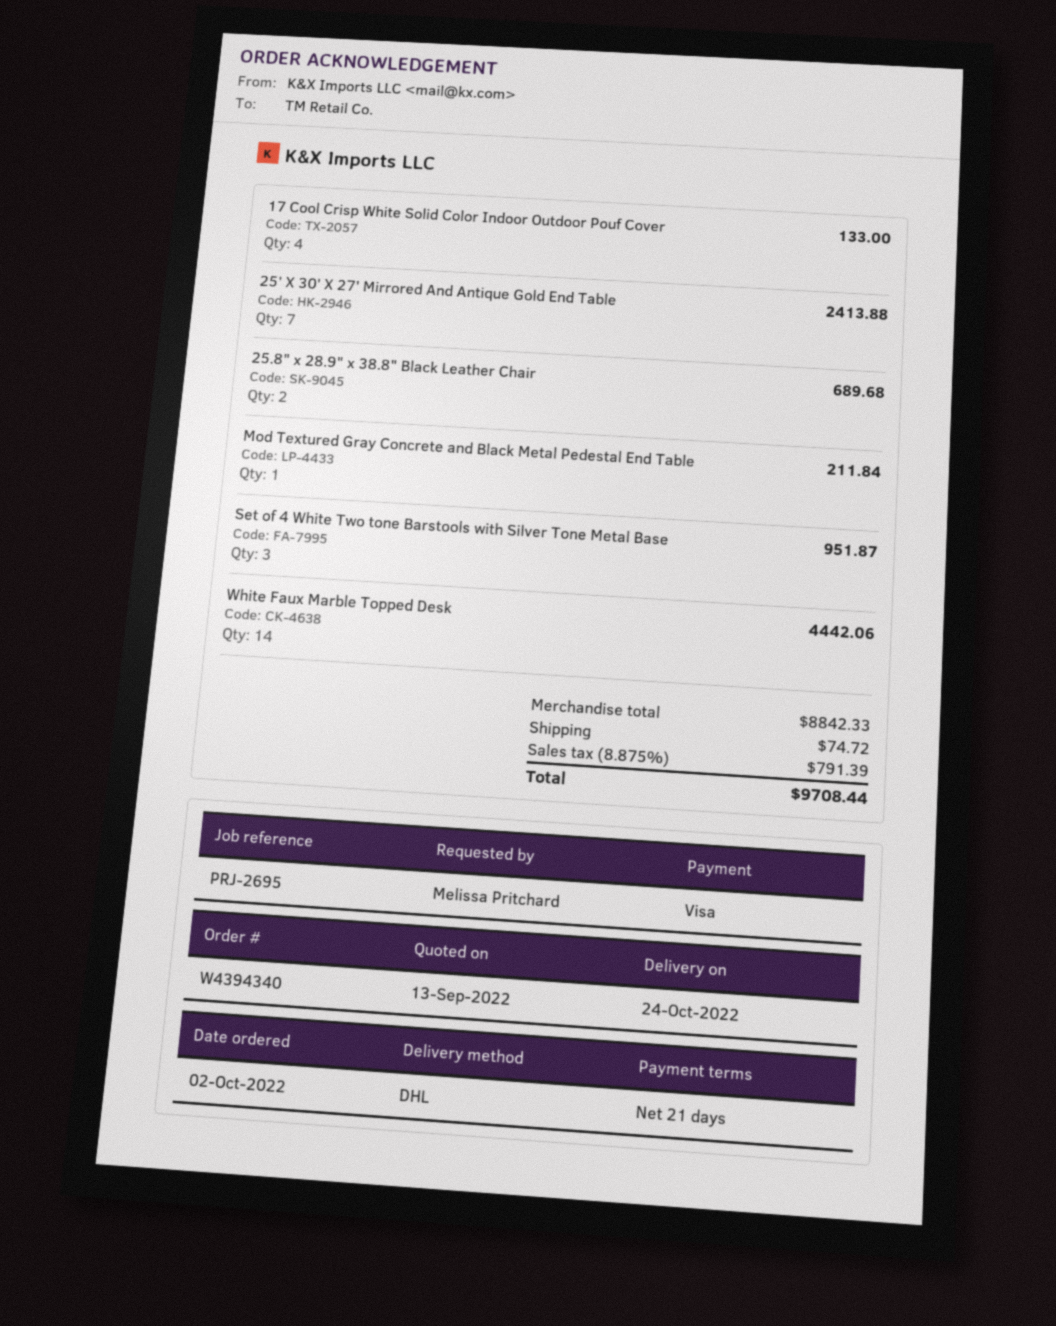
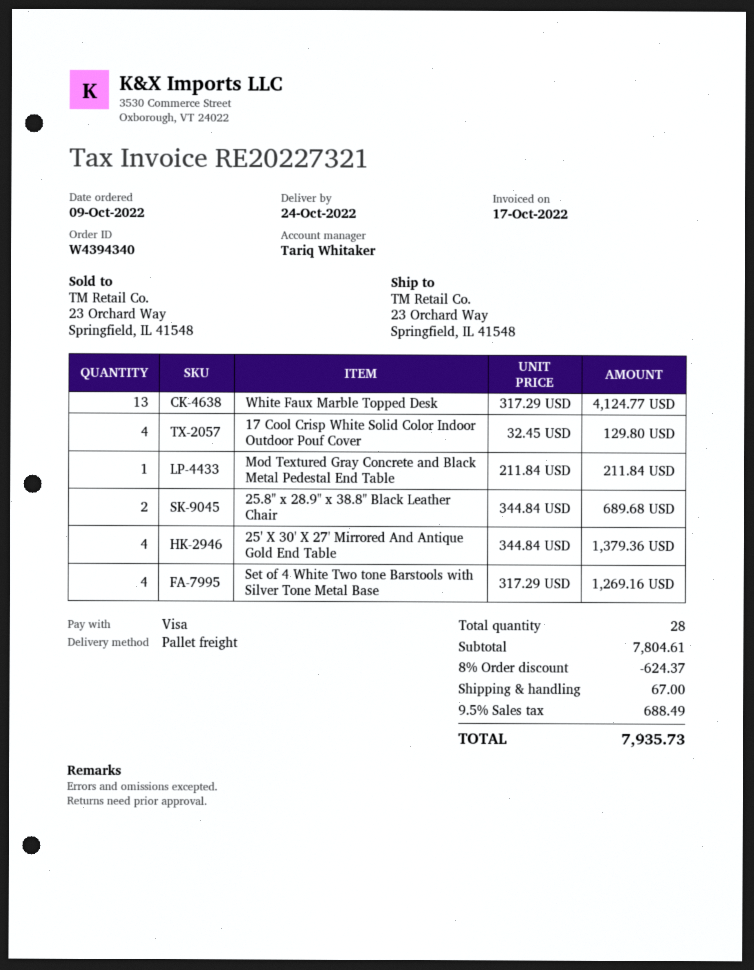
order date: 2022-10-02 -> 2022-10-09
shipping method: DHL -> pallet freight
17 Cool Crisp White Solid Color Indoor Outdoor Pouf Cover: 4 for 133.00 -> 4 for 129.80
25' X 30' X 27' Mirrored And Antique Gold End Table: 7 for 2413.88 -> 4 for 1379.36
Set of 4 White Two tone Barstools with Silver Tone Metal Base: 3 for 951.87 -> 4 for 1269.16
White Faux Marble Topped Desk: 14 for 4442.06 -> 13 for 4124.77
subtotal: 8842.33 -> 7804.61
discount: none -> 8% = 624.37
shipping: 74.72 -> 67.00
tax: 8.875% = 791.39 -> 9.5% = 688.49
total: 9708.44 -> 7935.73

